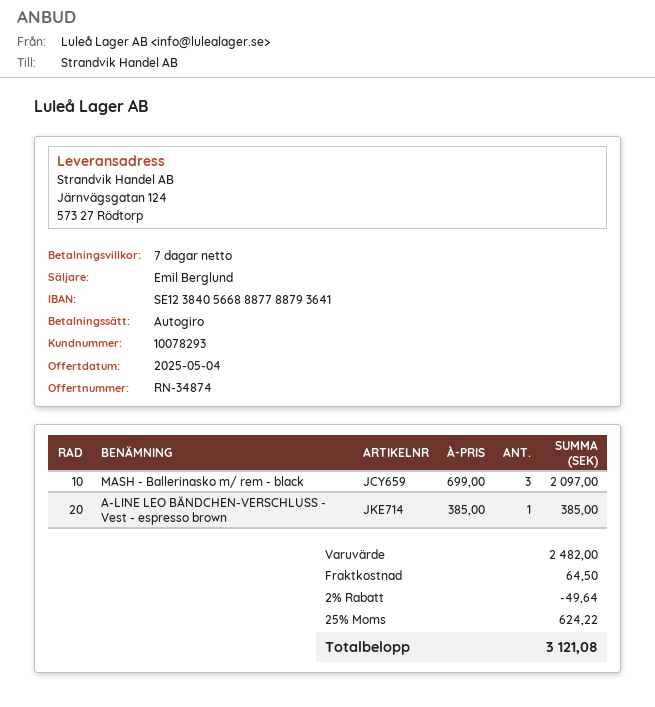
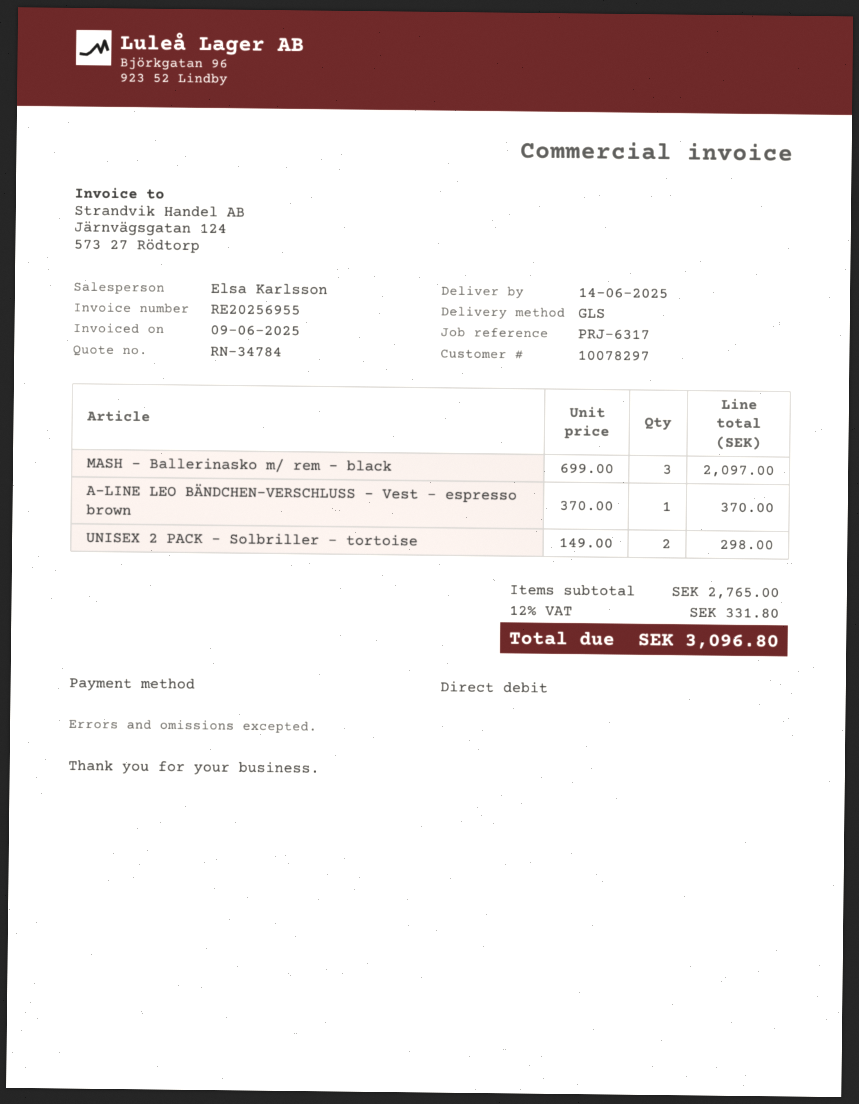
quote number: RN-34874 -> RN-34784
customer number: 10078293 -> 10078297
sales rep: Emil Berglund -> Elsa Karlsson
A-LINE LEO BÄNDCHEN-VERSCHLUSS - Vest - espresso brown: 1 x 385.00 = 385.00 -> 1 x 370.00 = 370.00
UNISEX 2 PACK - Solbriller - tortoise: none -> 2 x 149.00 = 298.00
subtotal: 2482.00 -> 2765.00
discount: 2% = 49.64 -> none
shipping: 64.50 -> none
tax: 25% = 624.22 -> 12% = 331.80
total: 3121.08 -> 3096.80

